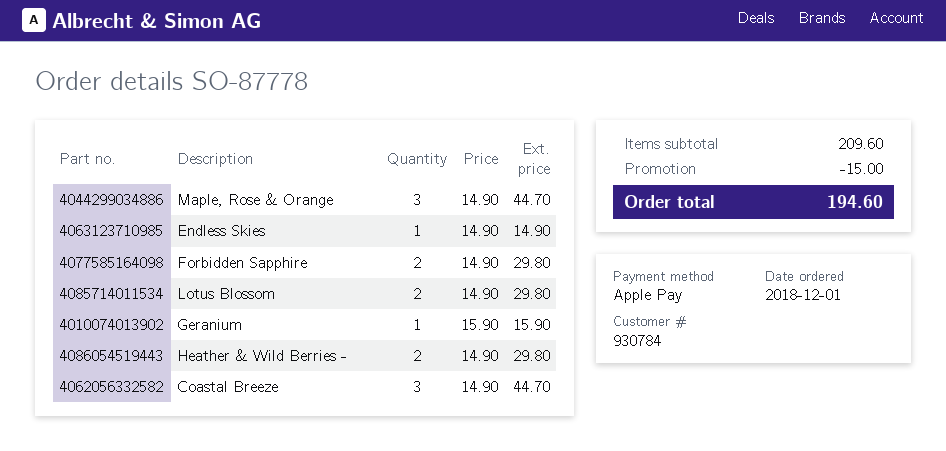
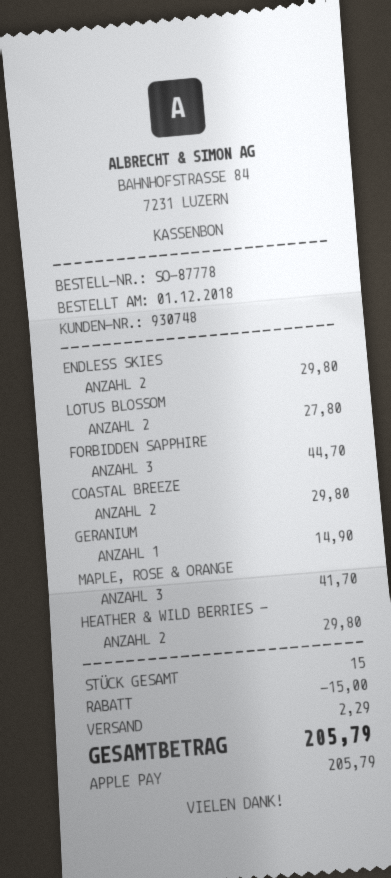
customer number: 930784 -> 930748
Maple, Rose & Orange: 3 for 44.70 -> 3 for 41.70
Endless Skies: 1 for 14.90 -> 2 for 29.80
Forbidden Sapphire: 2 for 29.80 -> 3 for 44.70
Lotus Blossom: 2 for 29.80 -> 2 for 27.80
Geranium: 1 for 15.90 -> 1 for 14.90
Coastal Breeze: 3 for 44.70 -> 2 for 29.80
shipping: none -> 2.29
total: 194.60 -> 205.79

